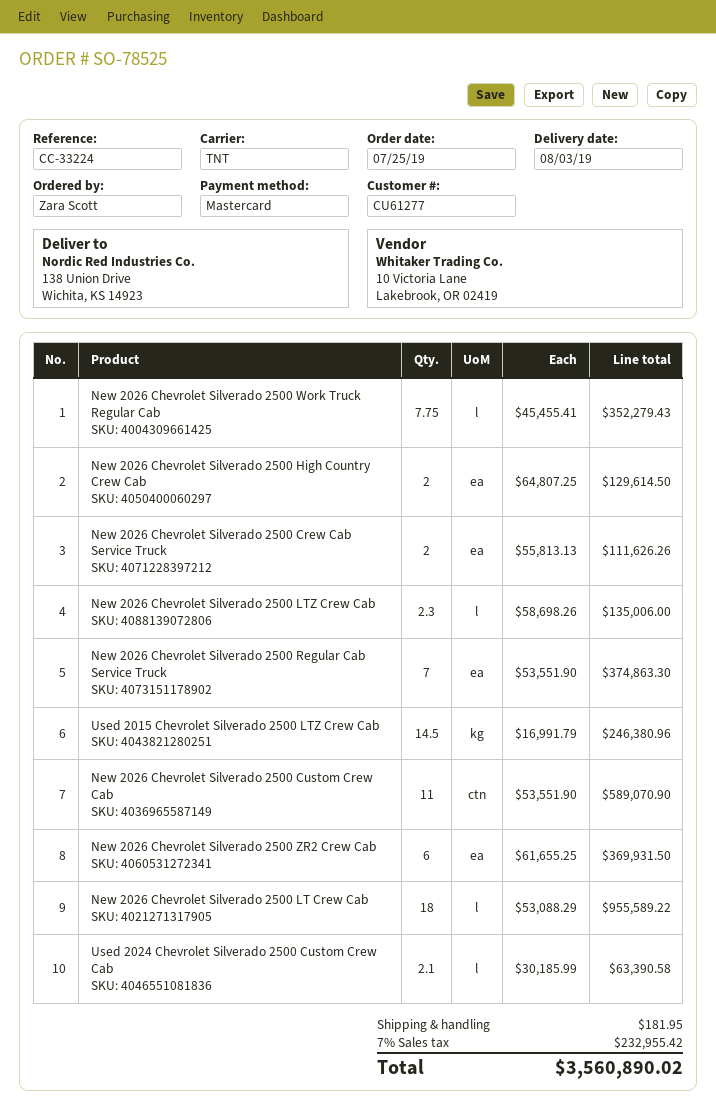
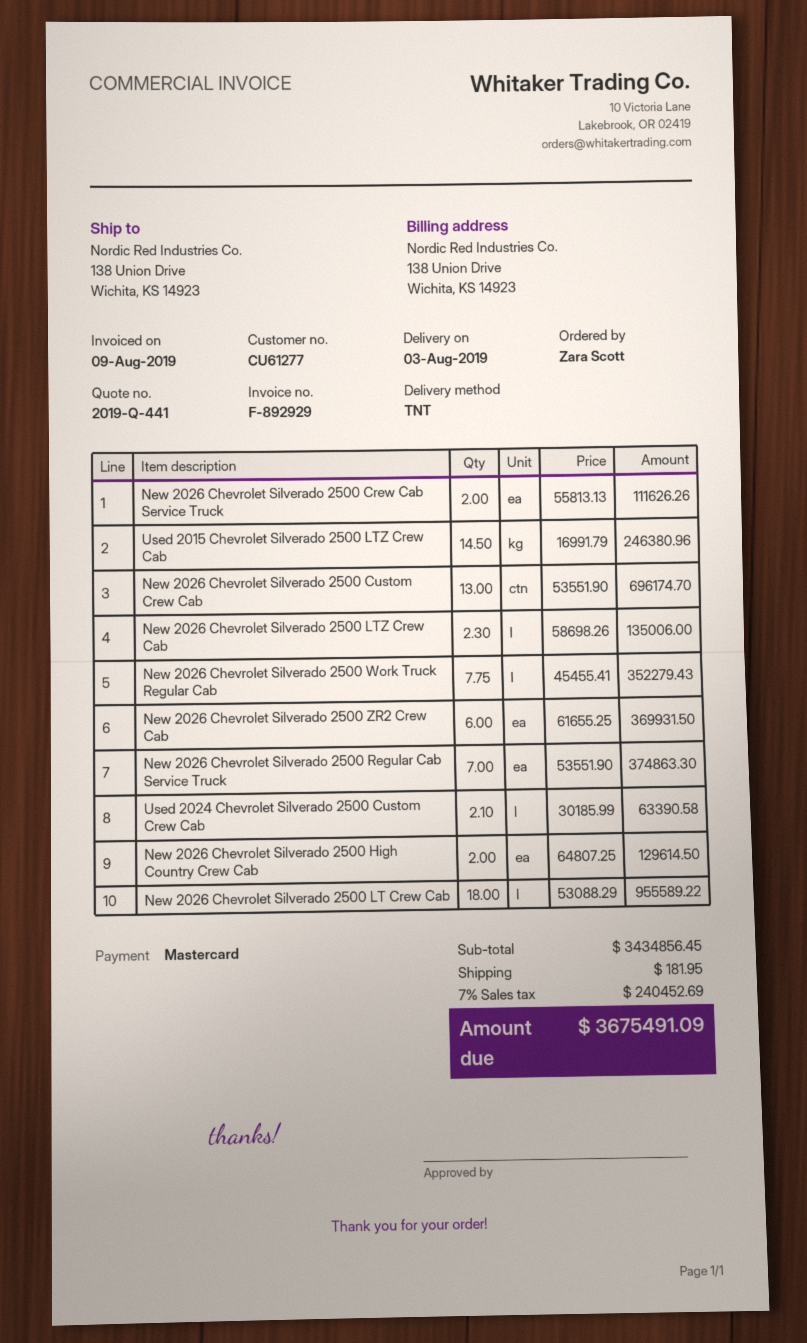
New 2026 Chevrolet Silverado 2500 Custom Crew Cab: 11 x 53551.90 = 589070.90 -> 13 x 53551.90 = 696174.70
tax: 7% = 232955.42 -> 7% = 240452.69
total: 3560890.02 -> 3675491.09

